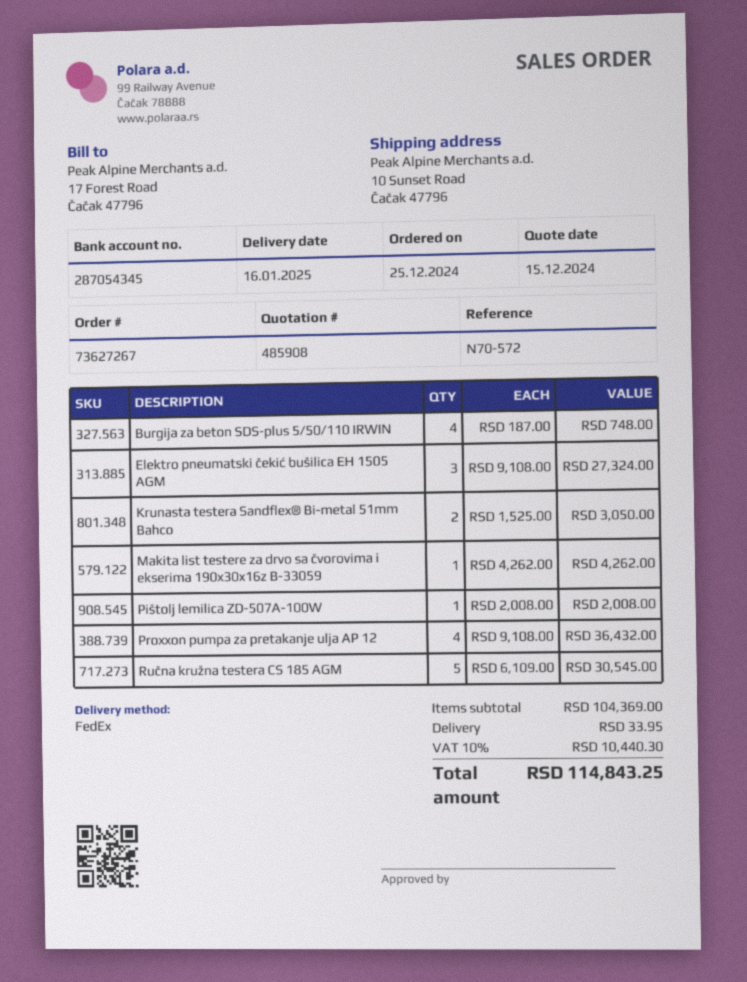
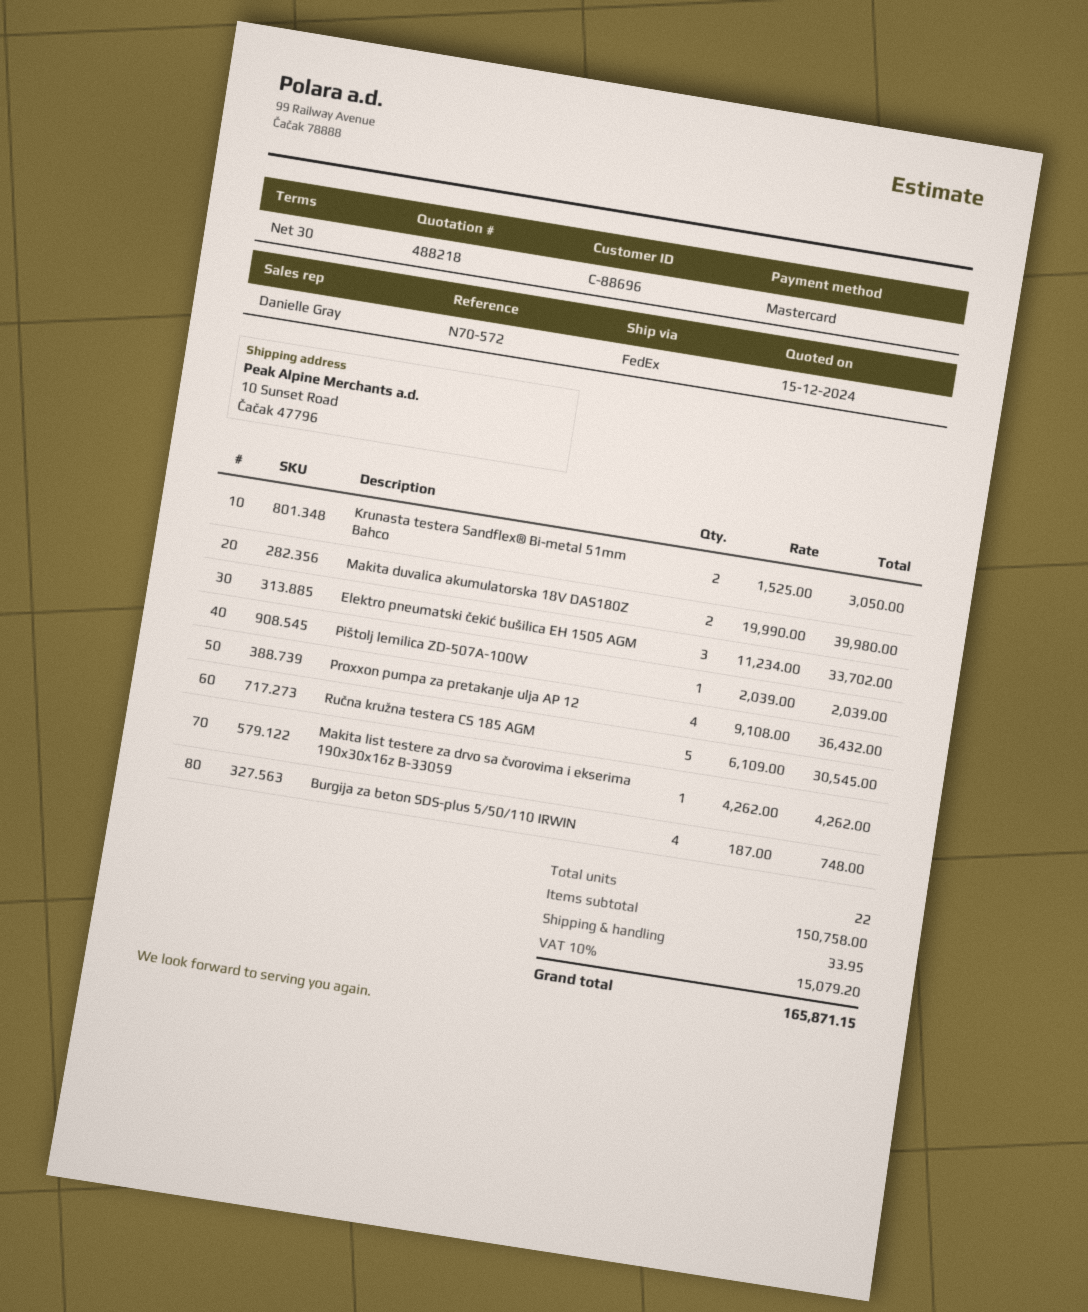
quote number: 485908 -> 488218
Elektro pneumatski čekić bušilica EH 1505 AGM: 3 x 9108.00 = 27324.00 -> 3 x 11234.00 = 33702.00
Pištolj lemilica ZD-507A-100W: 1 x 2008.00 = 2008.00 -> 1 x 2039.00 = 2039.00
Makita duvalica akumulatorska 18V DAS180Z: none -> 2 x 19990.00 = 39980.00
subtotal: 104369.00 -> 150758.00
tax: 10% = 10440.30 -> 10% = 15079.20
total: 114843.25 -> 165871.15

